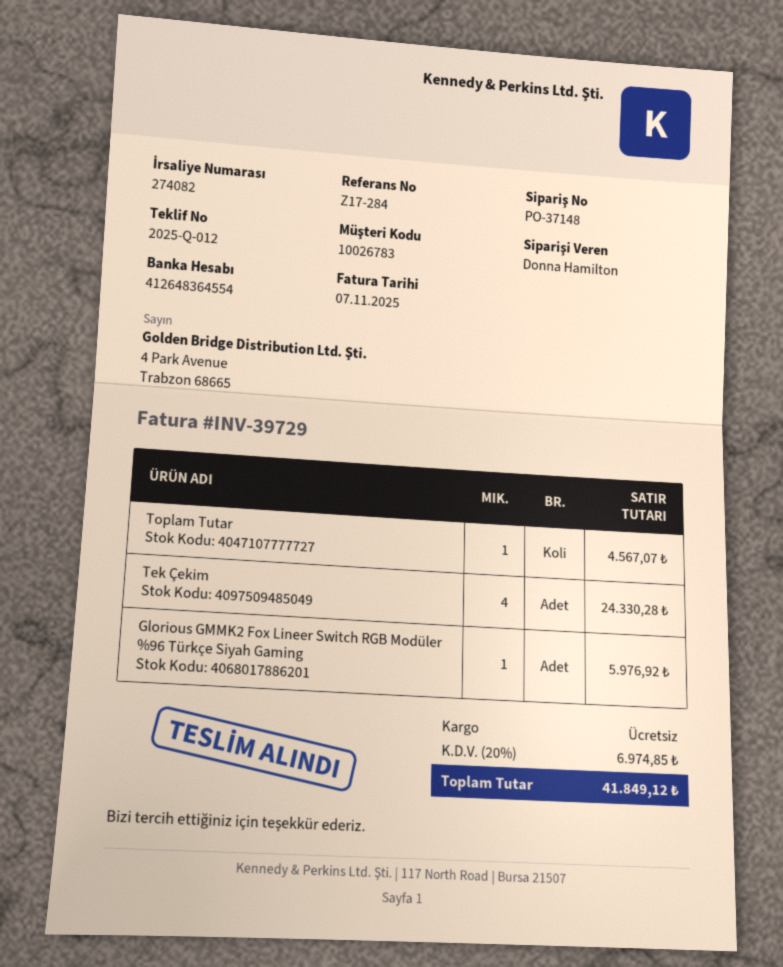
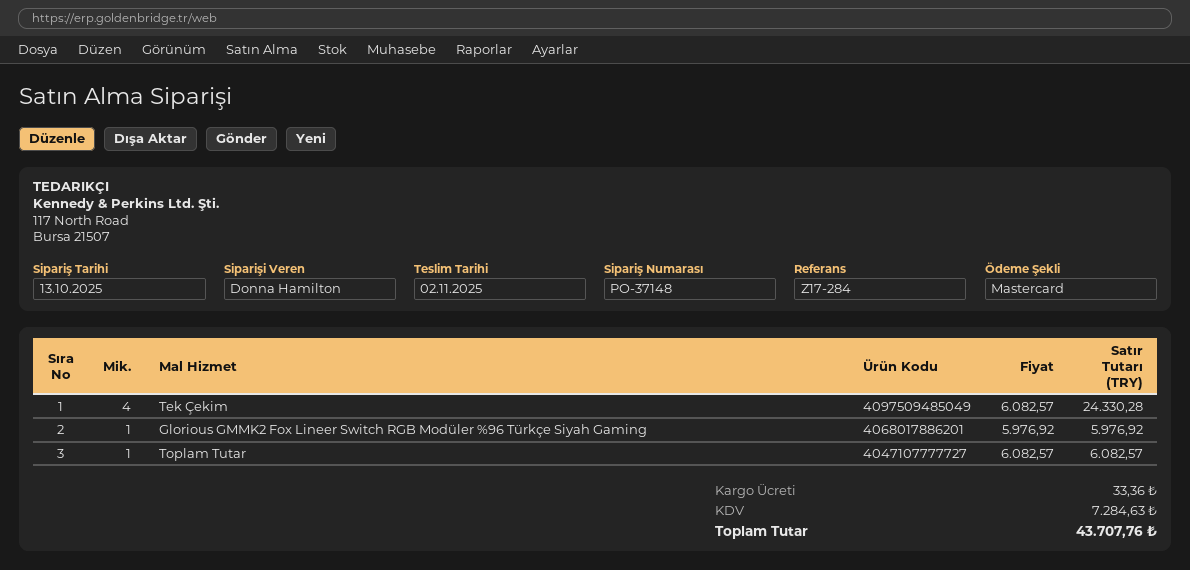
Toplam Tutar: 1 for 4567.07 -> 1 for 6082.57
shipping: 0.00 -> 33.36
tax: 6974.85 -> 7284.63
total: 41849.12 -> 43707.76

